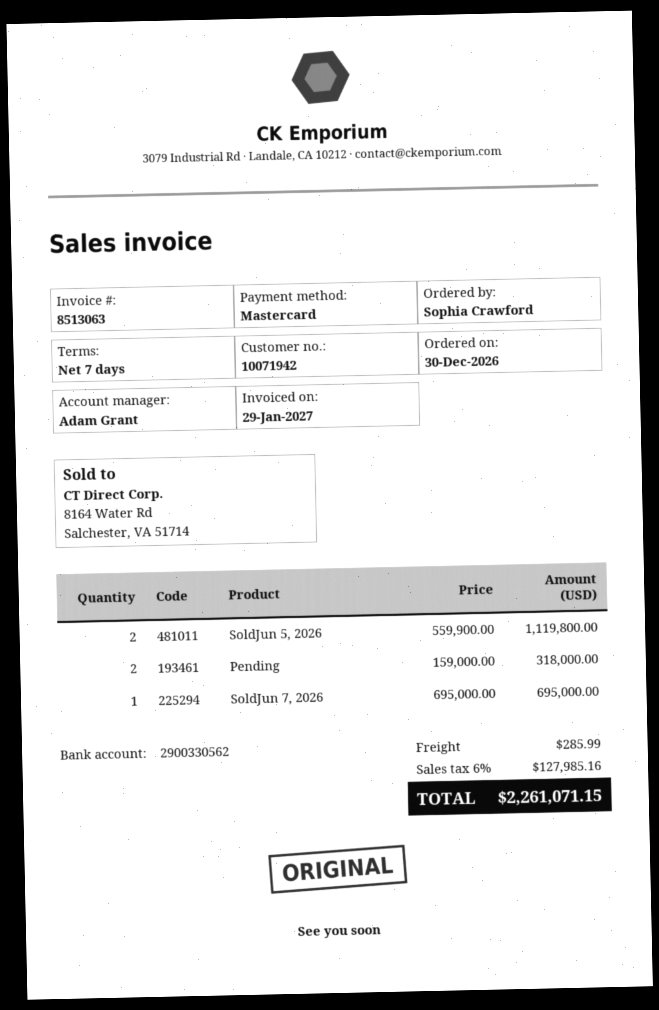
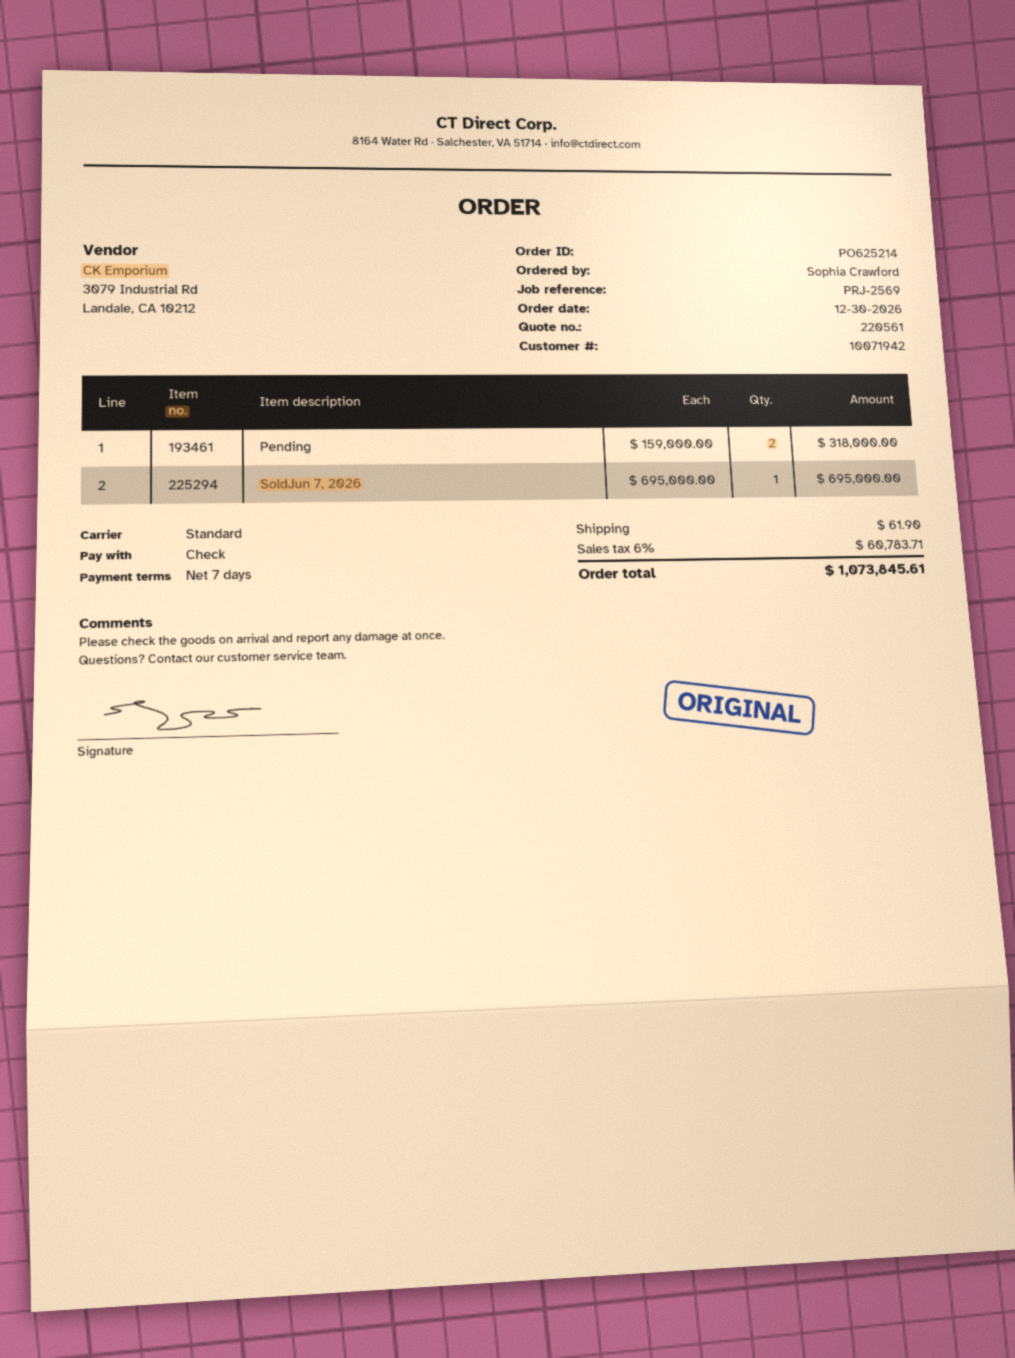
payment method: Mastercard -> cheque
SoldJun 5, 2026: 2 x 559900.00 = 1119800.00 -> none
shipping: 285.99 -> 61.90
tax: 6% = 127985.16 -> 6% = 60783.71
total: 2261071.15 -> 1073845.61

